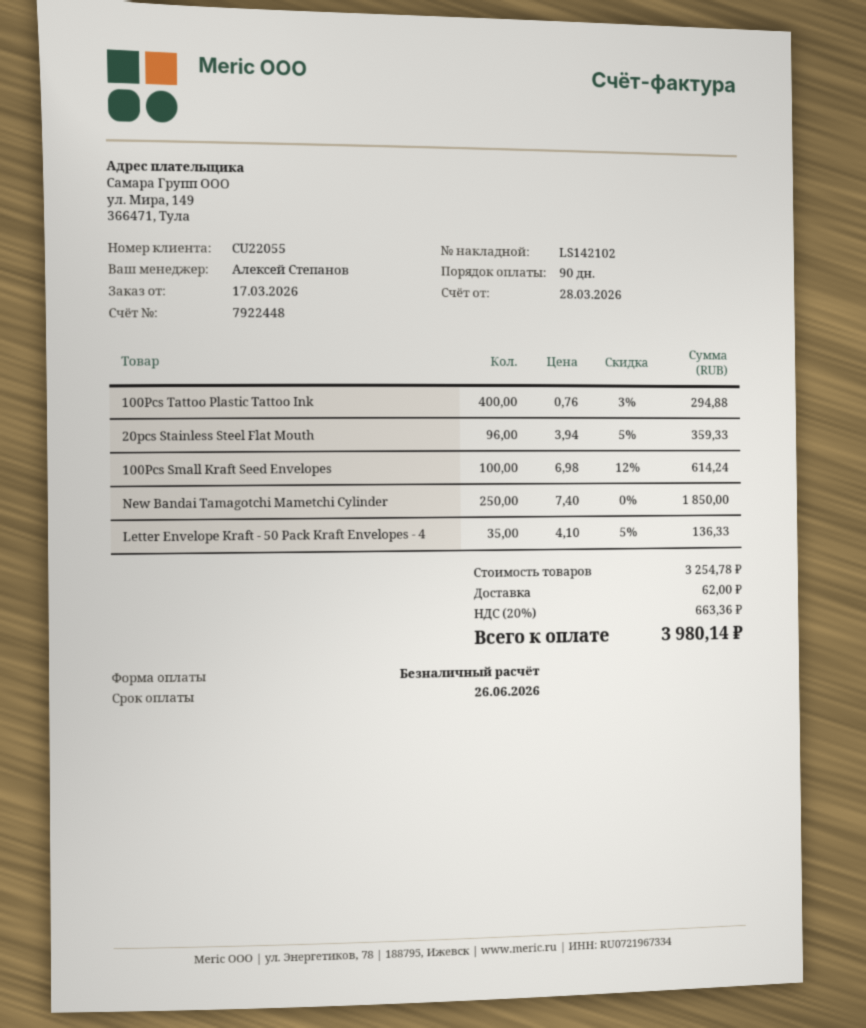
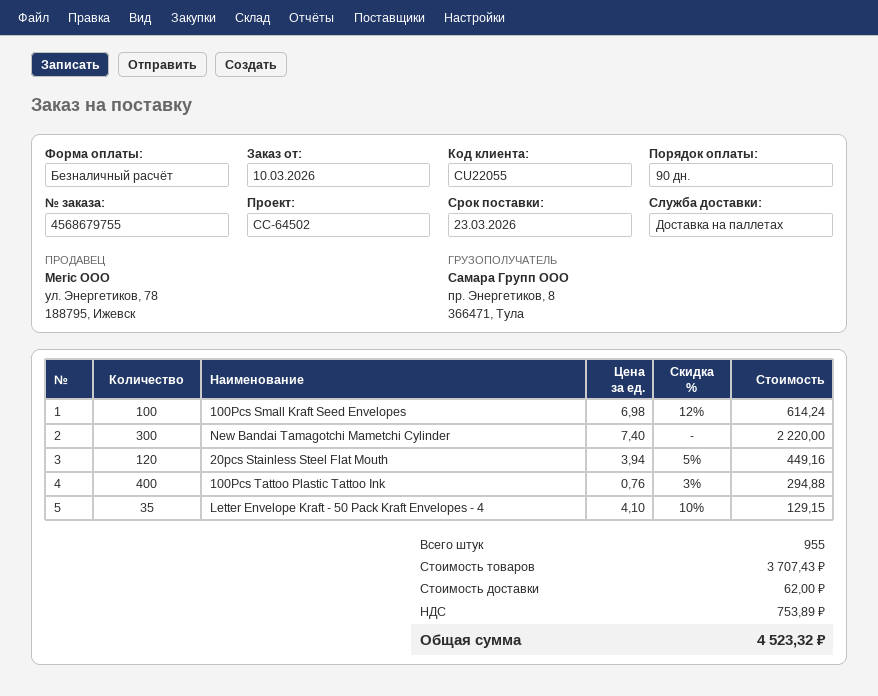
order date: 2026-03-17 -> 2026-03-10
20pcs Stainless Steel Flat Mouth: 96 x 3.94 - 5% = 359.33 -> 120 x 3.94 - 5% = 449.16
New Bandai Tamagotchi Mametchi Cylinder: 250 x 7.40 = 1850.00 -> 300 x 7.40 = 2220.00
Letter Envelope Kraft - 50 Pack Kraft Envelopes - 4: 35 x 4.10 - 5% = 136.33 -> 35 x 4.10 - 10% = 129.15
subtotal: 3254.78 -> 3707.43
tax: 663.36 -> 753.89
total: 3980.14 -> 4523.32

